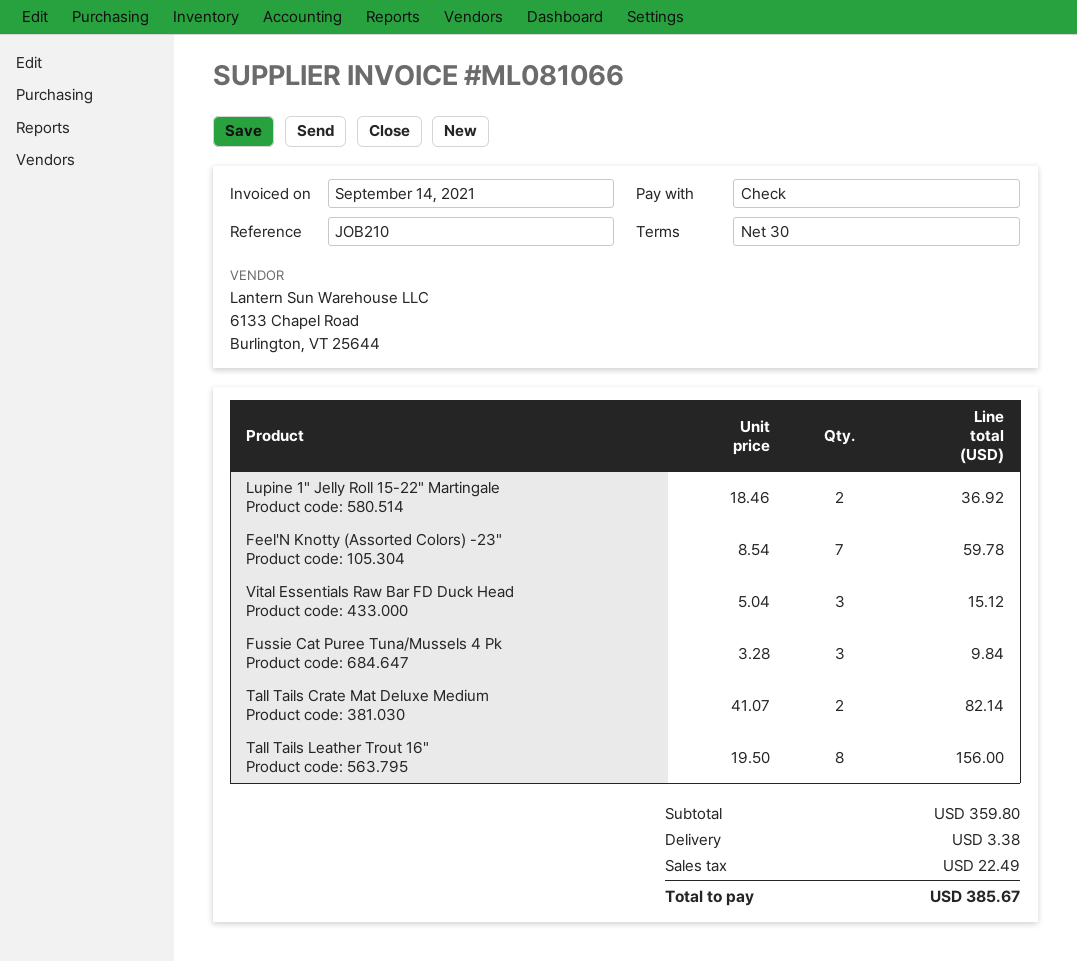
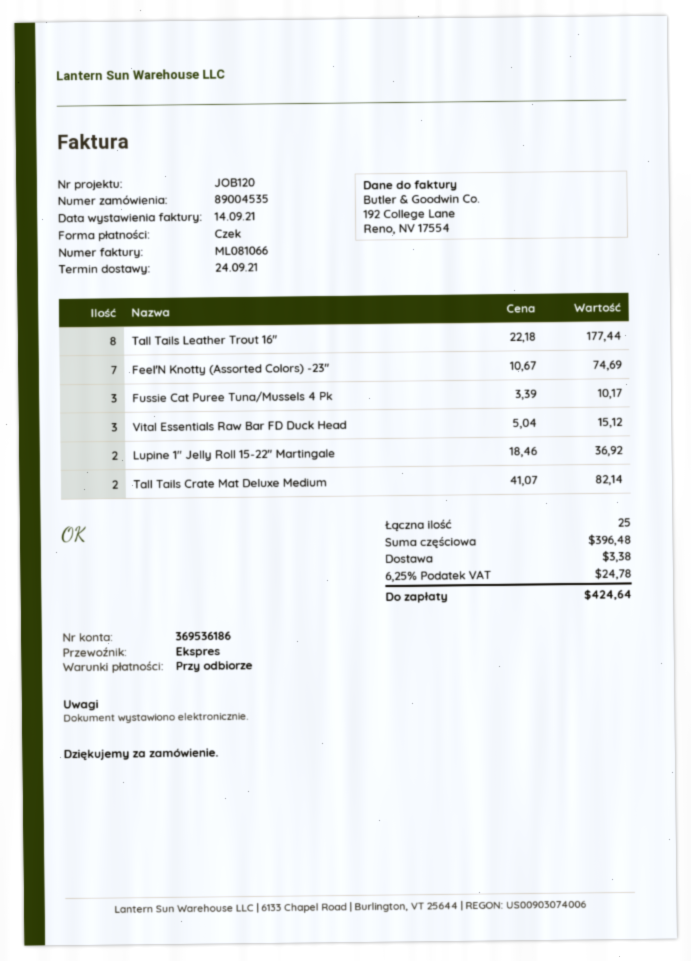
payment terms: 30 days -> on receipt
reference: JOB210 -> JOB120
Feel'N Knotty (Assorted Colors) -23": 7 x 8.54 = 59.78 -> 7 x 10.67 = 74.69
Fussie Cat Puree Tuna/Mussels 4 Pk: 3 x 3.28 = 9.84 -> 3 x 3.39 = 10.17
Tall Tails Leather Trout 16": 8 x 19.50 = 156.00 -> 8 x 22.18 = 177.44
subtotal: 359.80 -> 396.48
tax: 22.49 -> 24.78
total: 385.67 -> 424.64

